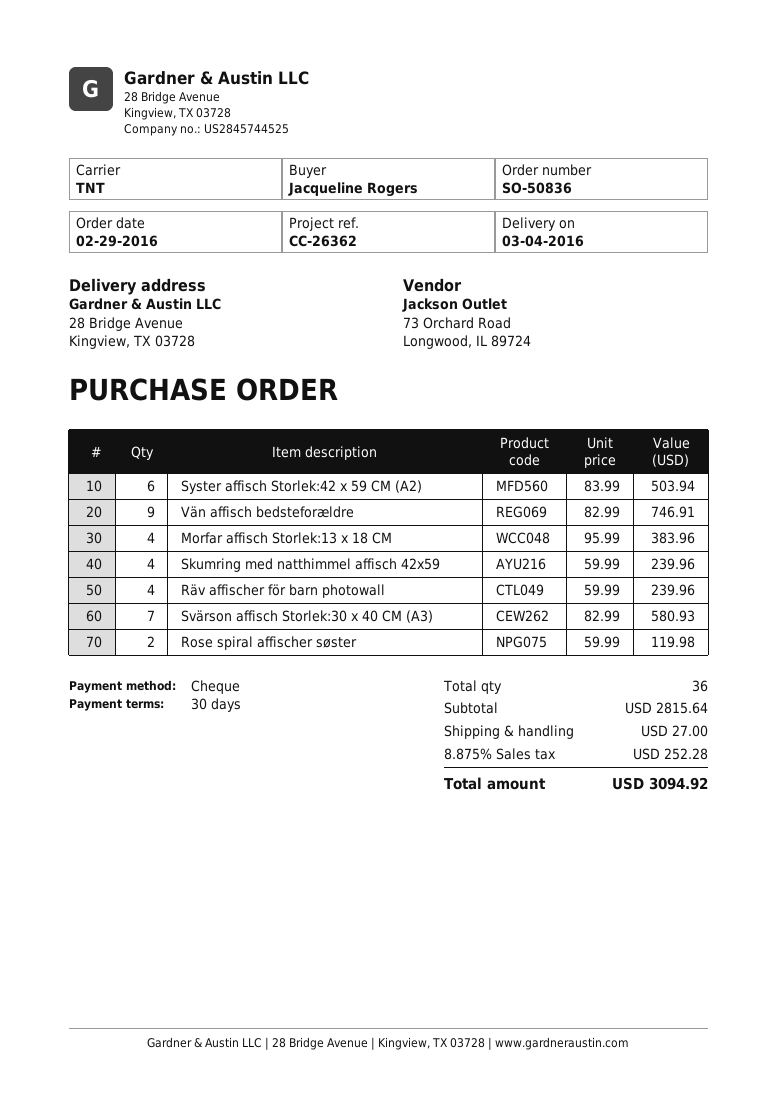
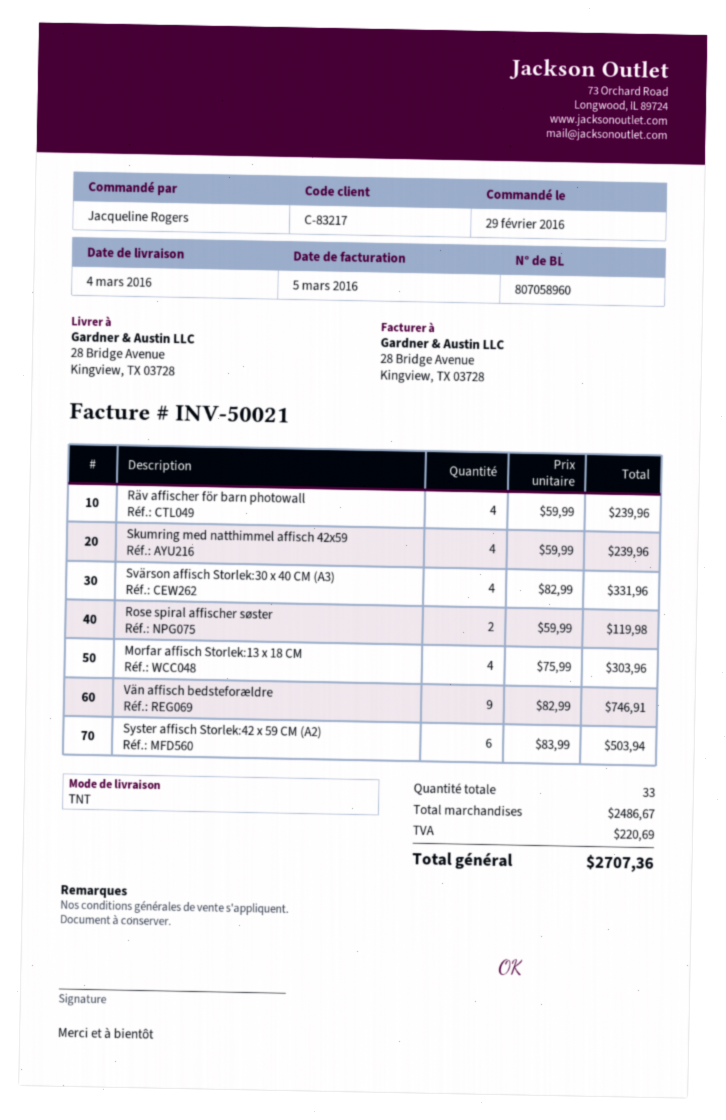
Morfar affisch Storlek:13 x 18 CM: 4 x 95.99 = 383.96 -> 4 x 75.99 = 303.96
Svärson affisch Storlek:30 x 40 CM (A3): 7 x 82.99 = 580.93 -> 4 x 82.99 = 331.96
total quantity: 36 -> 33
subtotal: 2815.64 -> 2486.67
shipping: 27.00 -> none
tax: 252.28 -> 220.69
total: 3094.92 -> 2707.36

